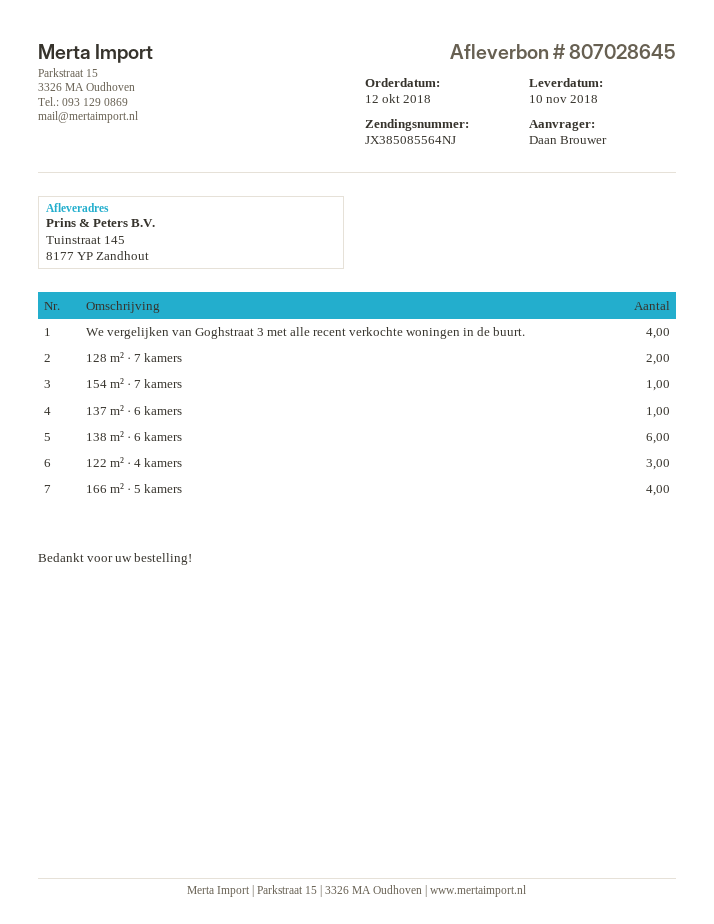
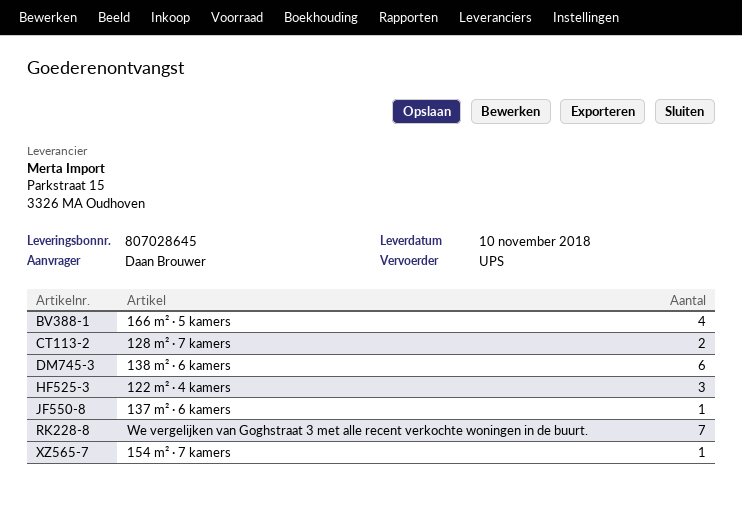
We vergelijken van Goghstraat 3 met alle recent verkochte woningen in de buurt.: 4 -> 7

